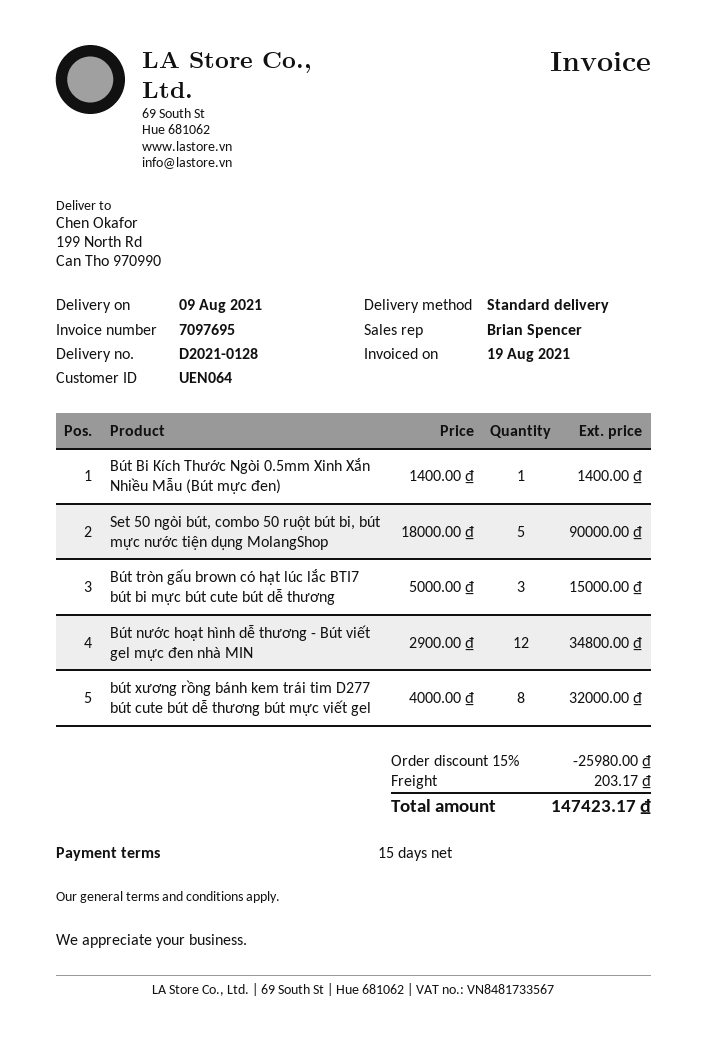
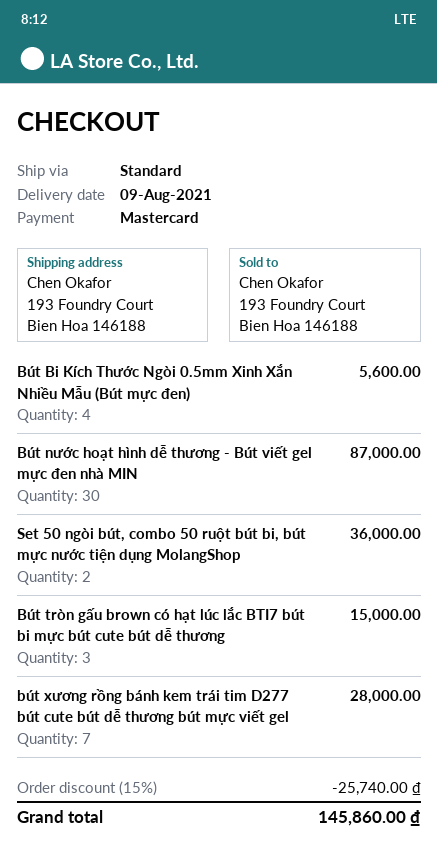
ship to: 199 North Rd, Can Tho 970990 -> 193 Foundry Court, Bien Hoa 146188
Bút Bi Kích Thước Ngòi 0.5mm Xinh Xắn Nhiều Mẫu (Bút mực đen): 1 for 1400.00 -> 4 for 5600.00
Set 50 ngòi bút, combo 50 ruột bút bi, bút mực nước tiện dụng MolangShop: 5 for 90000.00 -> 2 for 36000.00
Bút nước hoạt hình dễ thương - Bút viết gel mực đen nhà MIN: 12 for 34800.00 -> 30 for 87000.00
bút xương rồng bánh kem trái tim D277 bút cute bút dễ thương bút mực viết gel: 8 for 32000.00 -> 7 for 28000.00
discount: 15% = 25980.00 -> 15% = 25740.00
shipping: 203.17 -> none
total: 147423.17 -> 145860.00

